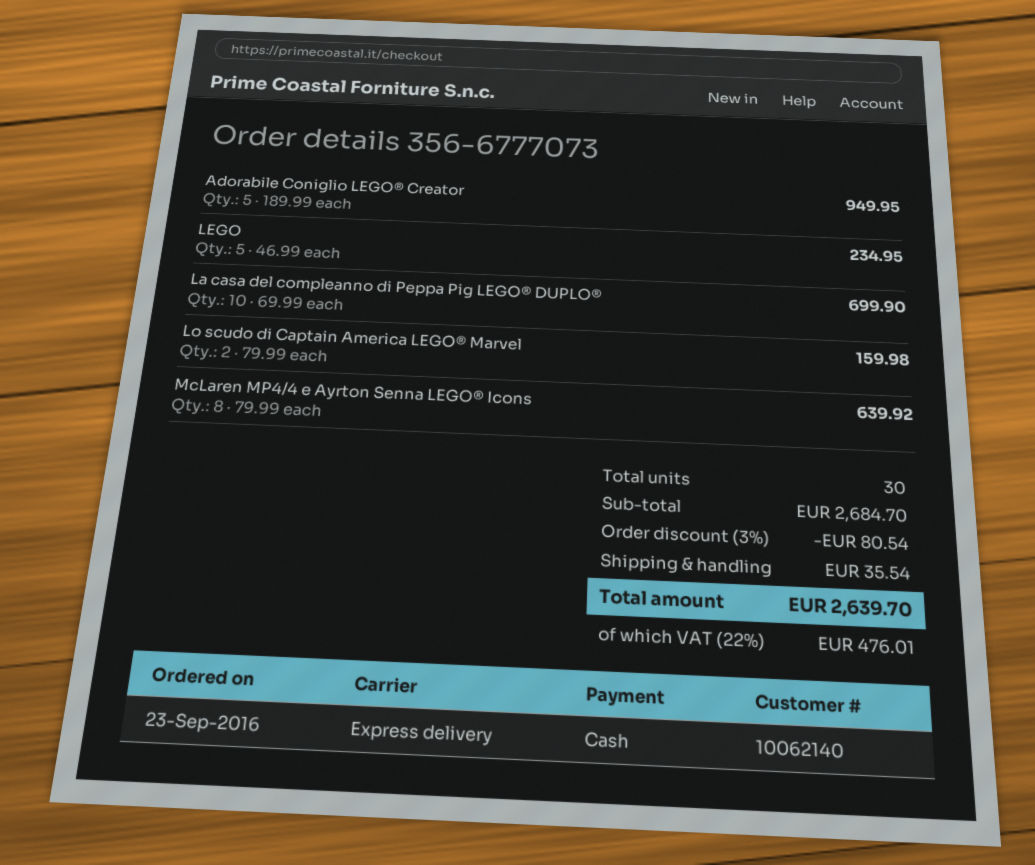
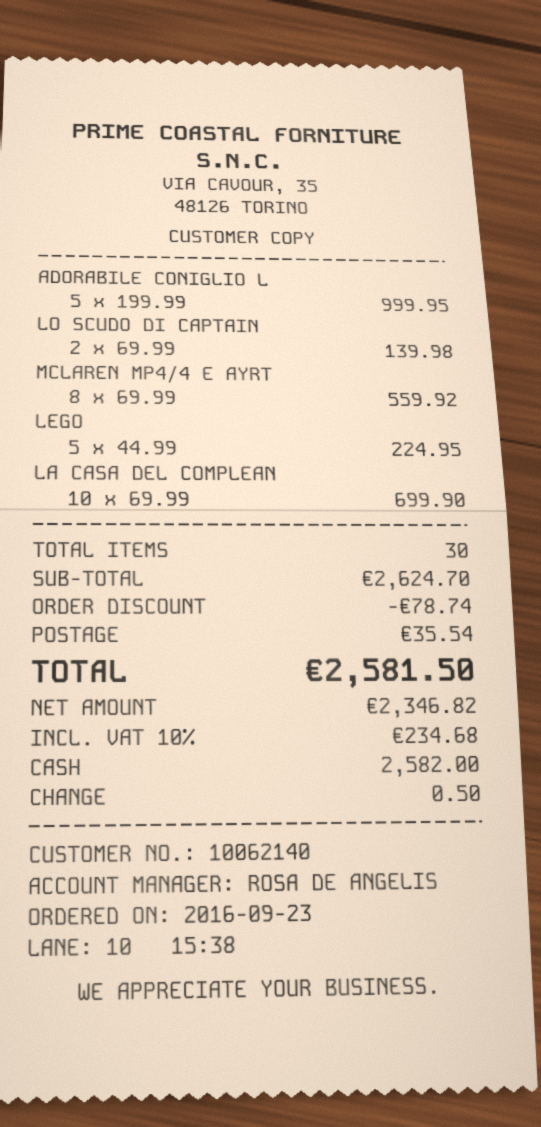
Adorabile Coniglio LEGO® Creator: 5 x 189.99 = 949.95 -> 5 x 199.99 = 999.95
LEGO: 5 x 46.99 = 234.95 -> 5 x 44.99 = 224.95
Lo scudo di Captain America LEGO® Marvel: 2 x 79.99 = 159.98 -> 2 x 69.99 = 139.98
McLaren MP4/4 e Ayrton Senna LEGO® Icons: 8 x 79.99 = 639.92 -> 8 x 69.99 = 559.92
subtotal: 2684.70 -> 2624.70
discount: 80.54 -> 78.74
tax: 22% = 476.01 -> 10% = 234.68
total: 2639.70 -> 2581.50

